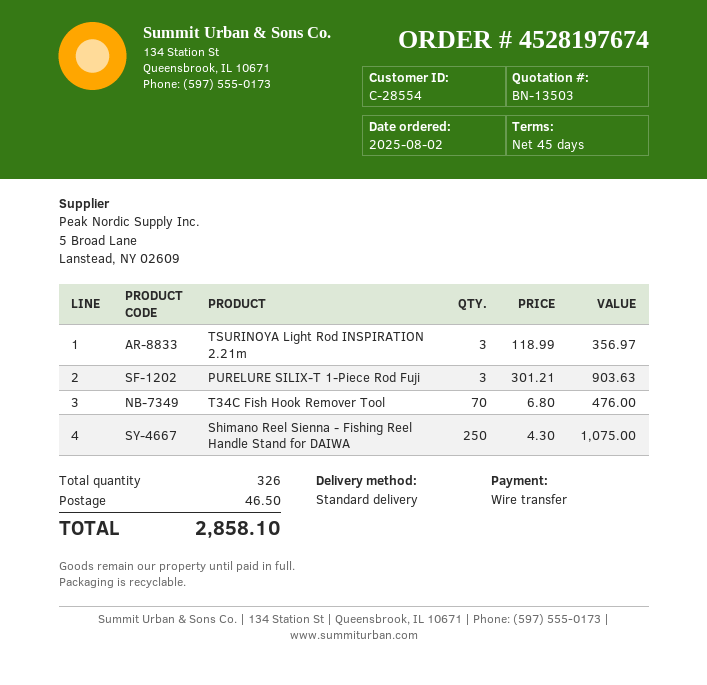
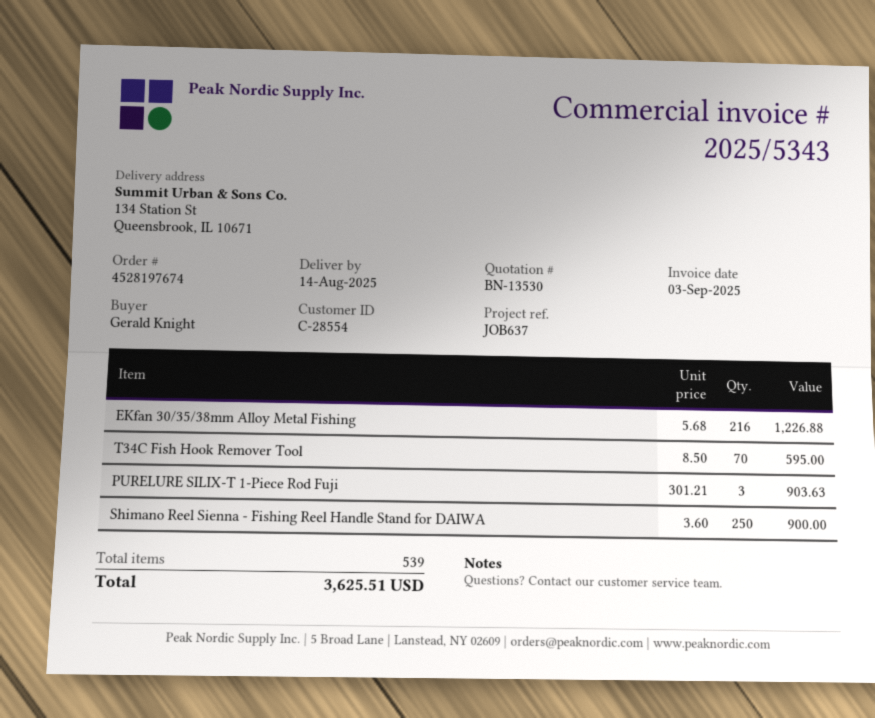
quote number: BN-13503 -> BN-13530
TSURINOYA Light Rod INSPIRATION 2.21m: 3 x 118.99 = 356.97 -> none
T34C Fish Hook Remover Tool: 70 x 6.80 = 476.00 -> 70 x 8.50 = 595.00
Shimano Reel Sienna - Fishing Reel Handle Stand for DAIWA: 250 x 4.30 = 1075.00 -> 250 x 3.60 = 900.00
EKfan 30/35/38mm Alloy Metal Fishing: none -> 216 x 5.68 = 1226.88
total quantity: 326 -> 539
shipping: 46.50 -> none
total: 2858.10 -> 3625.51

